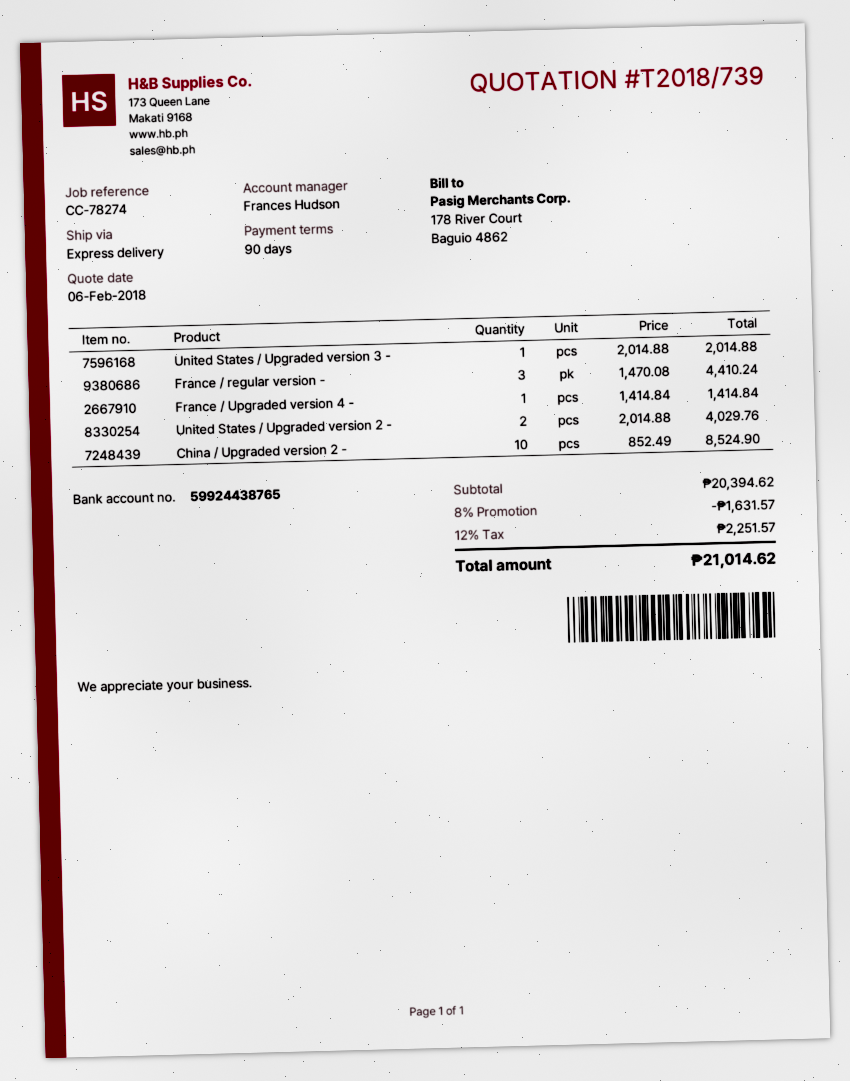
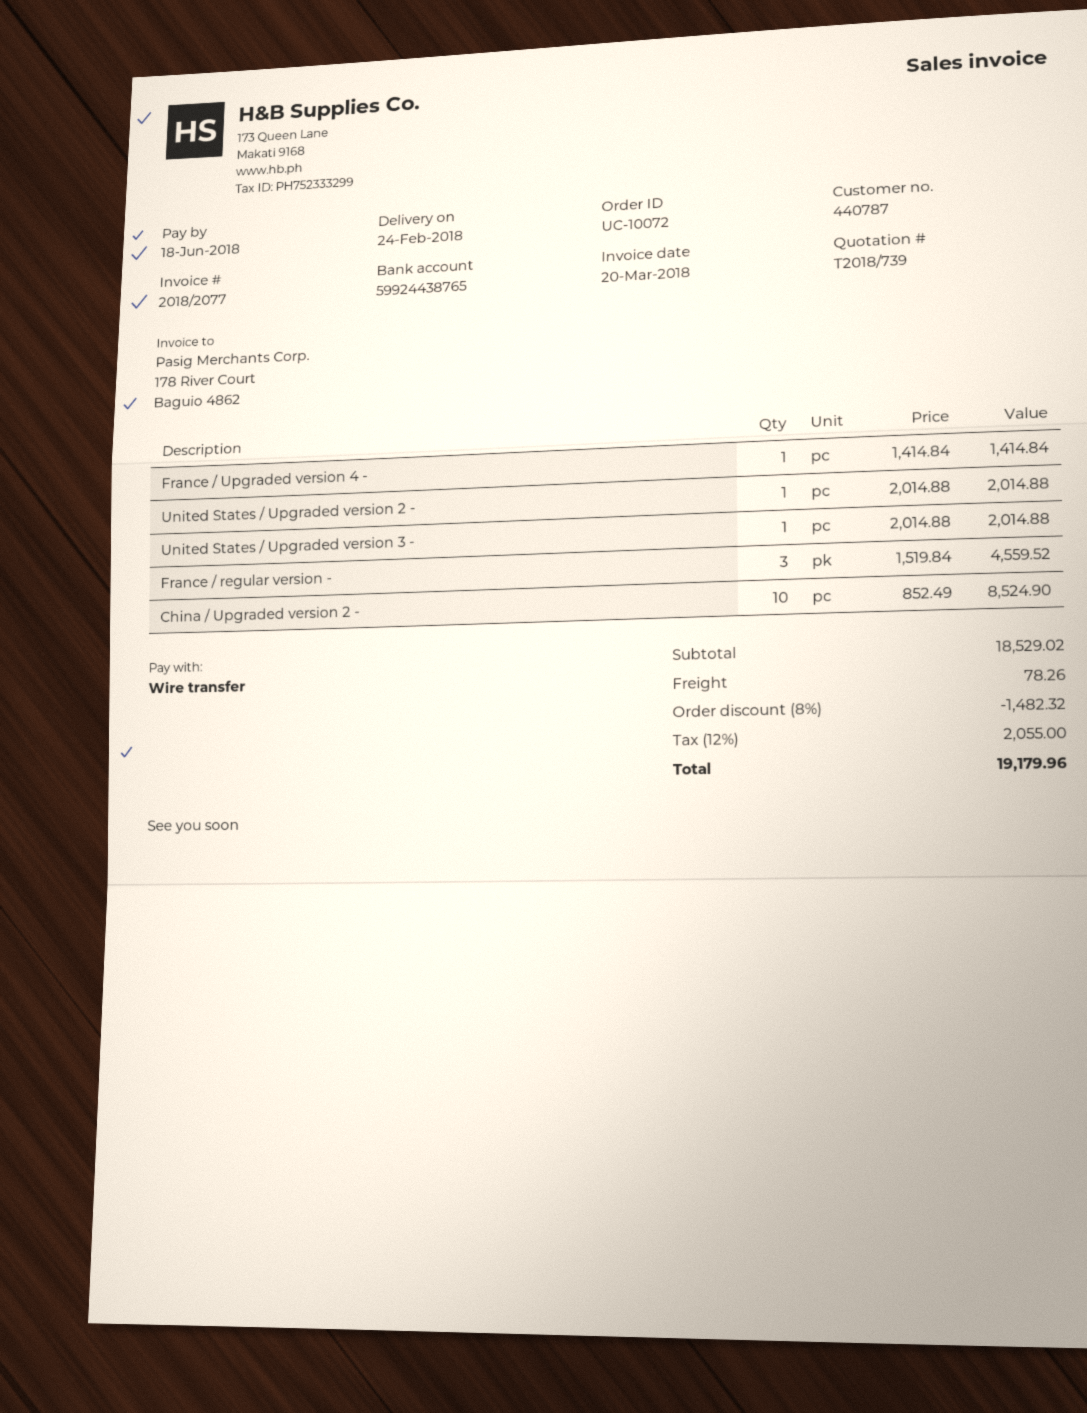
France / regular version -: 3 x 1470.08 = 4410.24 -> 3 x 1519.84 = 4559.52
United States / Upgraded version 2 -: 2 x 2014.88 = 4029.76 -> 1 x 2014.88 = 2014.88
subtotal: 20394.62 -> 18529.02
discount: 8% = 1631.57 -> 8% = 1482.32
shipping: none -> 78.26
tax: 12% = 2251.57 -> 12% = 2055.00
total: 21014.62 -> 19179.96

